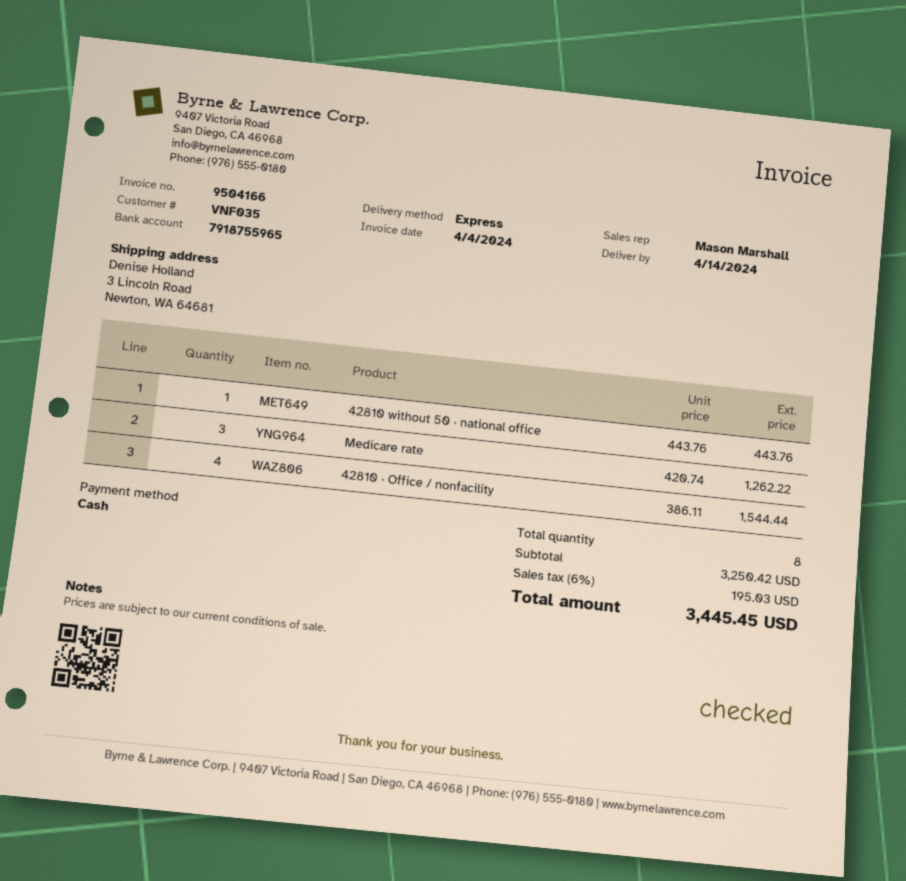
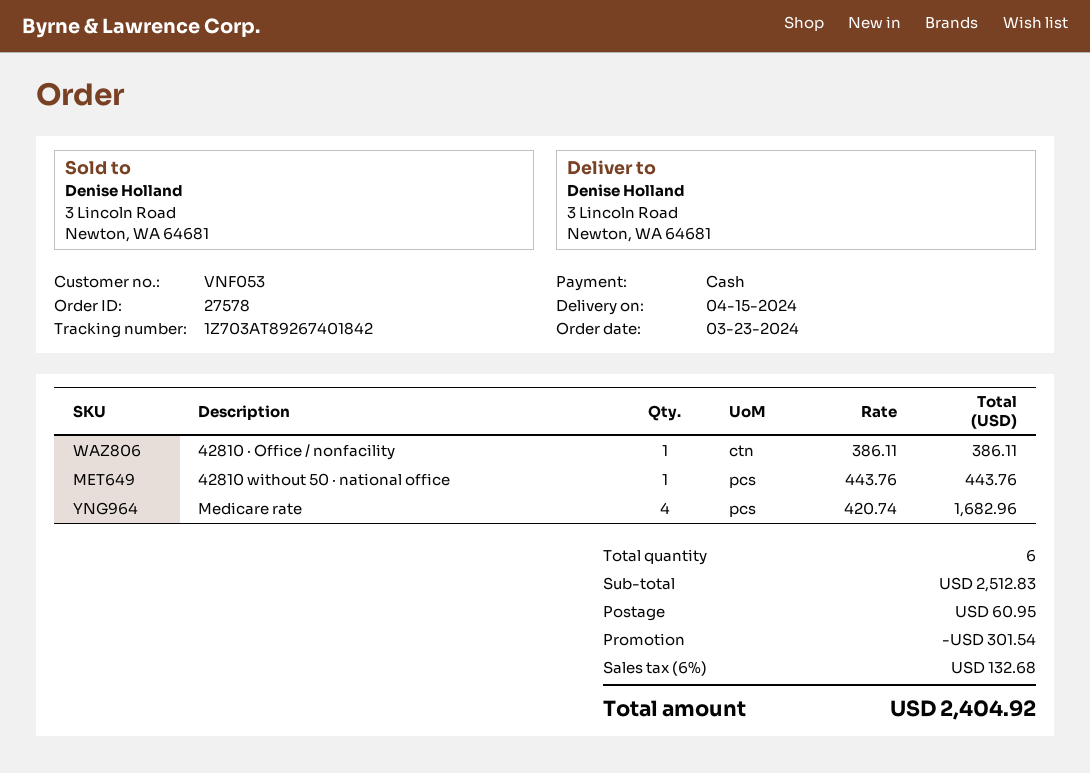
delivery date: 2024-04-14 -> 2024-04-15
customer number: VNF035 -> VNF053
Medicare rate: 3 x 420.74 = 1262.22 -> 4 x 420.74 = 1682.96
42810 · Office / nonfacility: 4 x 386.11 = 1544.44 -> 1 x 386.11 = 386.11
total quantity: 8 -> 6
subtotal: 3250.42 -> 2512.83
discount: none -> 301.54
shipping: none -> 60.95
tax: 6% = 195.03 -> 6% = 132.68
total: 3445.45 -> 2404.92

